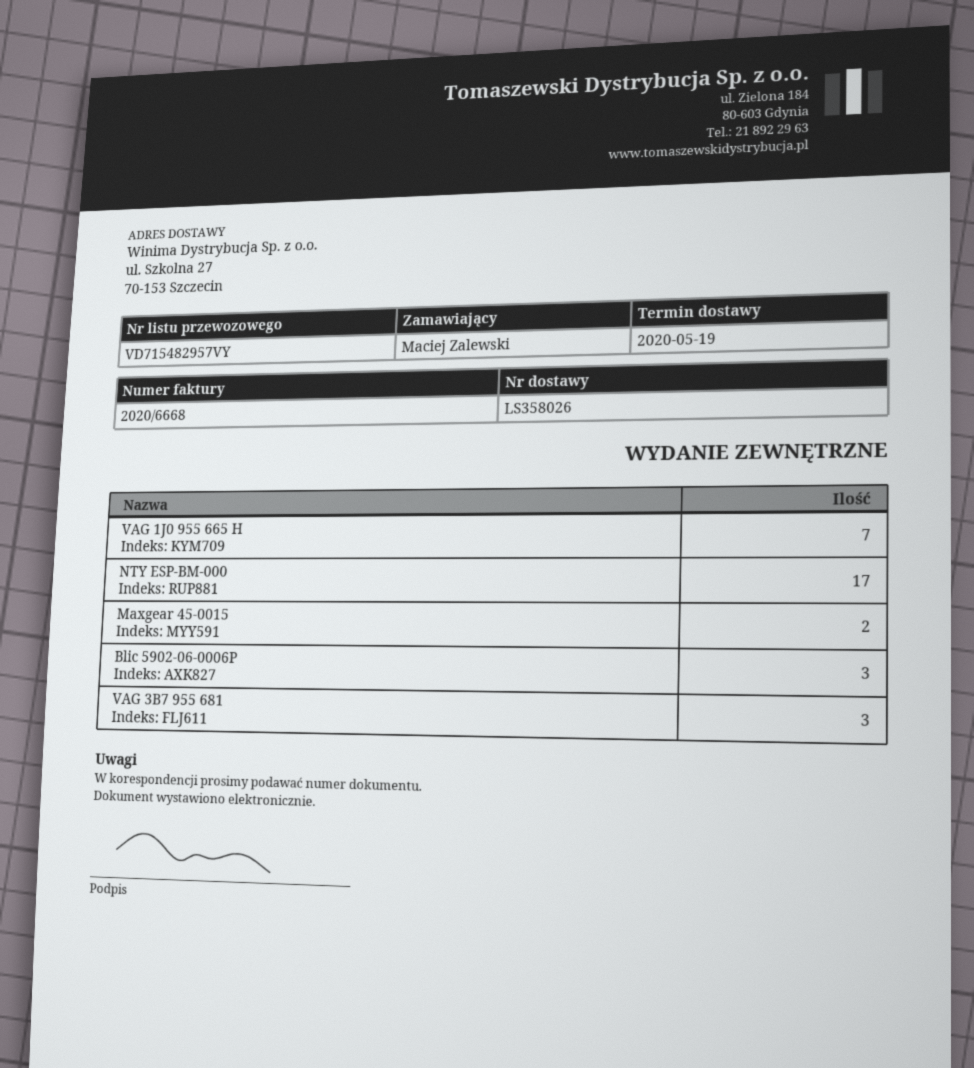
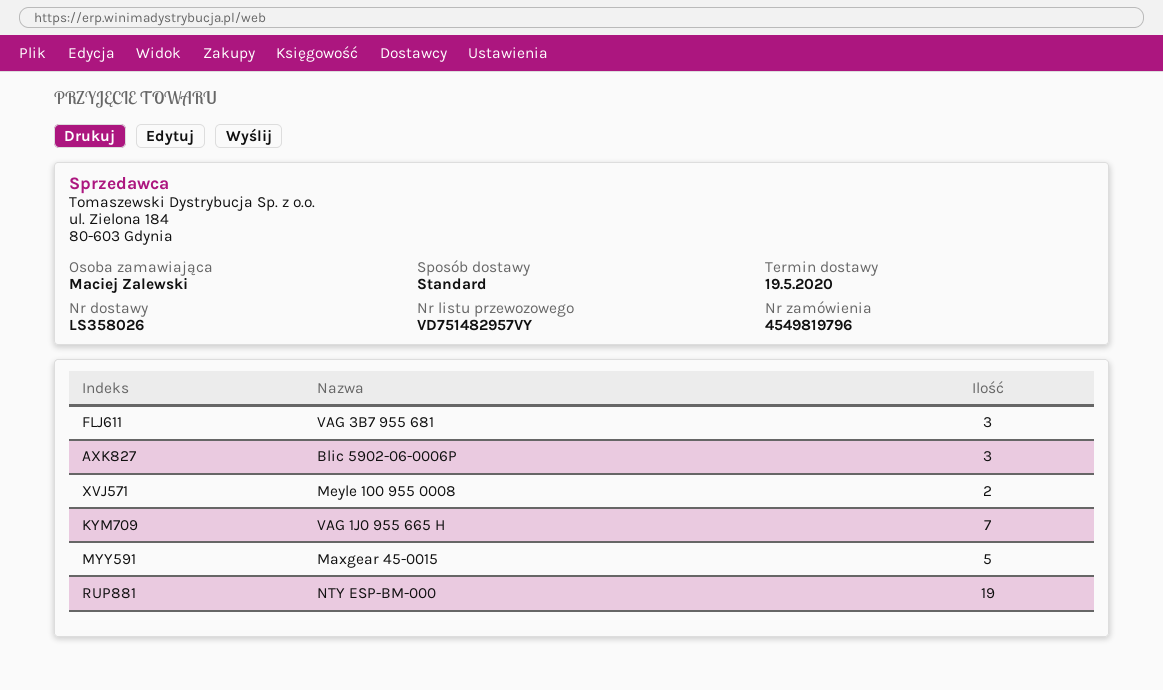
tracking number: VD715482957VY -> VD751482957VY
NTY ESP-BM-000: 17 -> 19
Maxgear 45-0015: 2 -> 5
Meyle 100 955 0008: none -> 2

